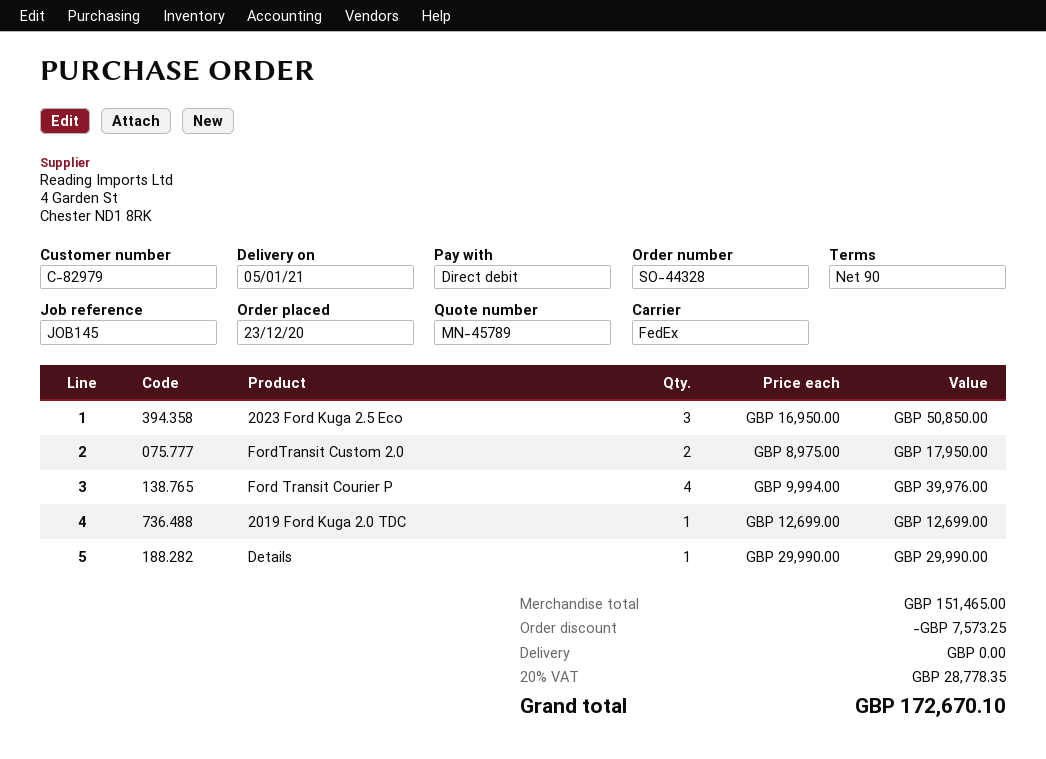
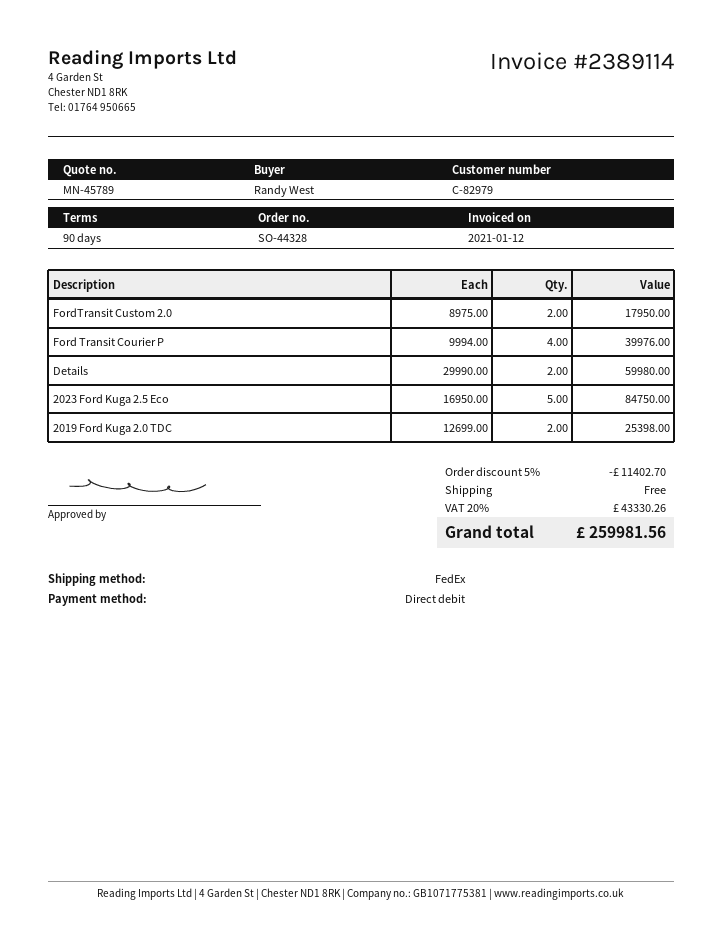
2023 Ford Kuga 2.5 Eco: 3 x 16950.00 = 50850.00 -> 5 x 16950.00 = 84750.00
2019 Ford Kuga 2.0 TDC: 1 x 12699.00 = 12699.00 -> 2 x 12699.00 = 25398.00
Details: 1 x 29990.00 = 29990.00 -> 2 x 29990.00 = 59980.00
discount: 7573.25 -> 11402.70
tax: 20% = 28778.35 -> 20% = 43330.26
total: 172670.10 -> 259981.56

